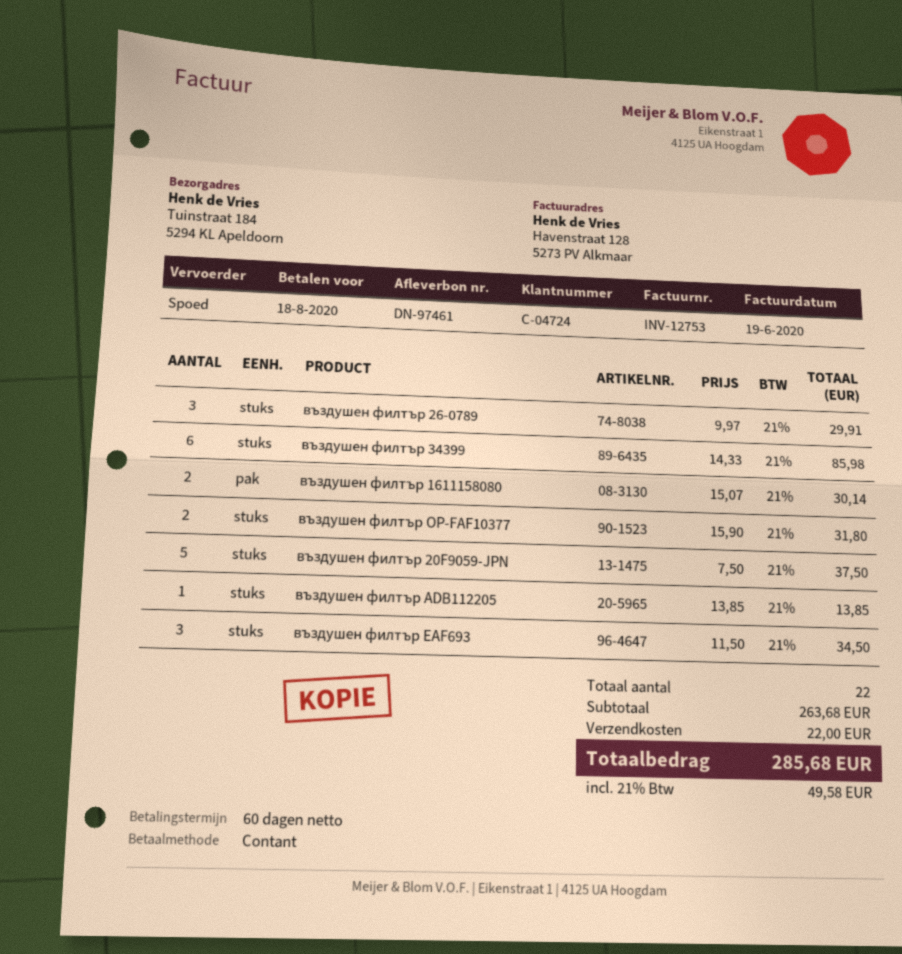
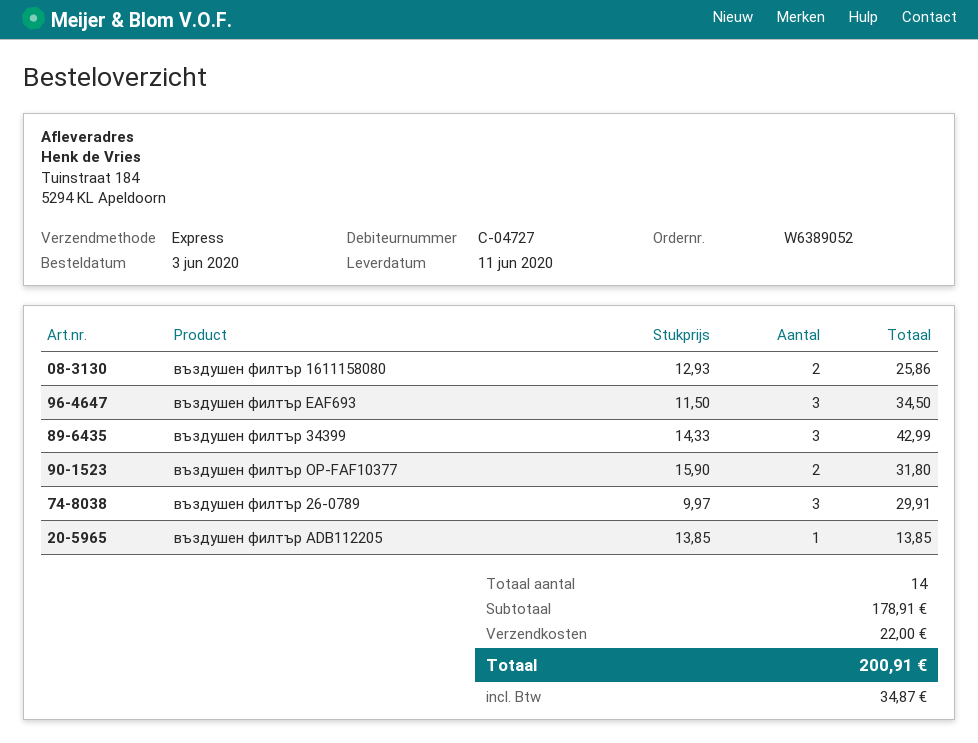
customer number: C-04724 -> C-04727
въздушен филтър 34399: 6 x 14.33 = 85.98 -> 3 x 14.33 = 42.99
въздушен филтър 1611158080: 2 x 15.07 = 30.14 -> 2 x 12.93 = 25.86
въздушен филтър 20F9059-JPN: 5 x 7.50 = 37.50 -> none
total quantity: 22 -> 14
subtotal: 263.68 -> 178.91
tax: 49.58 -> 34.87
total: 285.68 -> 200.91

